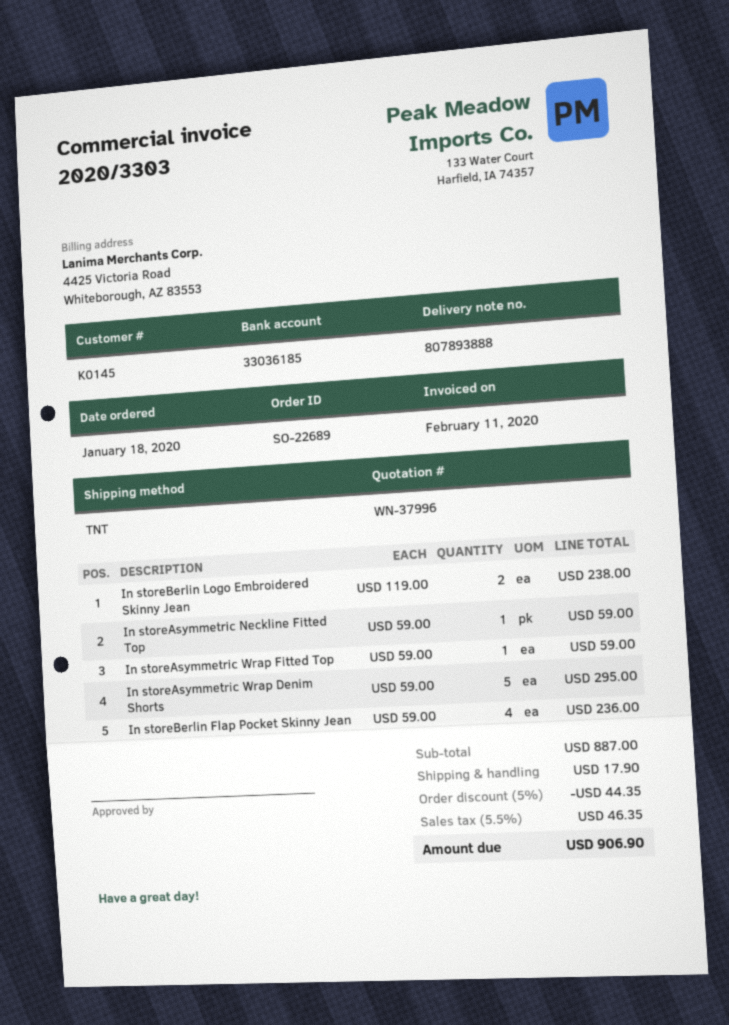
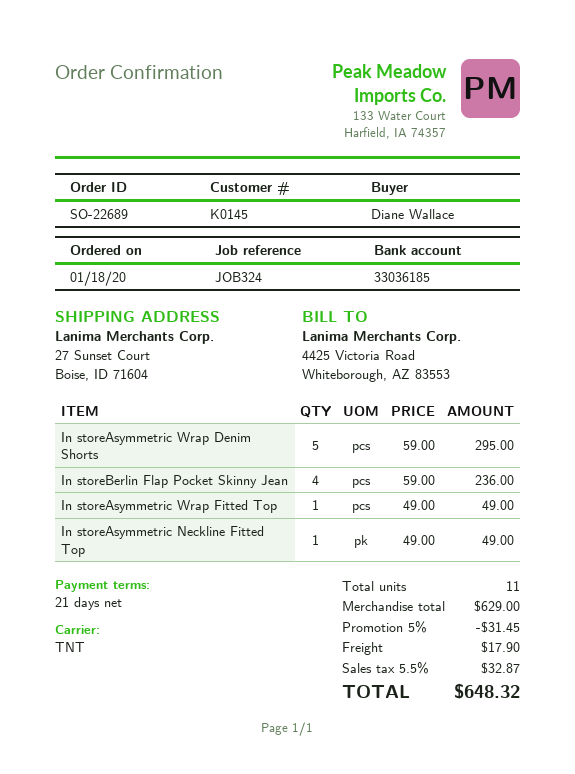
In storeBerlin Logo Embroidered Skinny Jean: 2 x 119.00 = 238.00 -> none
In storeAsymmetric Neckline Fitted Top: 1 x 59.00 = 59.00 -> 1 x 49.00 = 49.00
In storeAsymmetric Wrap Fitted Top: 1 x 59.00 = 59.00 -> 1 x 49.00 = 49.00
subtotal: 887.00 -> 629.00
discount: 5% = 44.35 -> 5% = 31.45
tax: 5.5% = 46.35 -> 5.5% = 32.87
total: 906.90 -> 648.32

